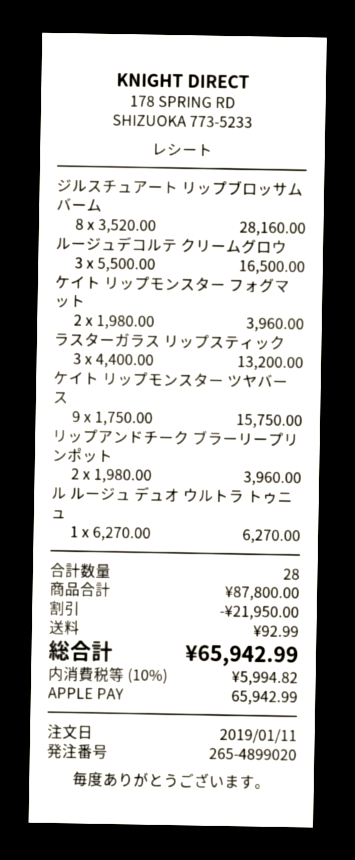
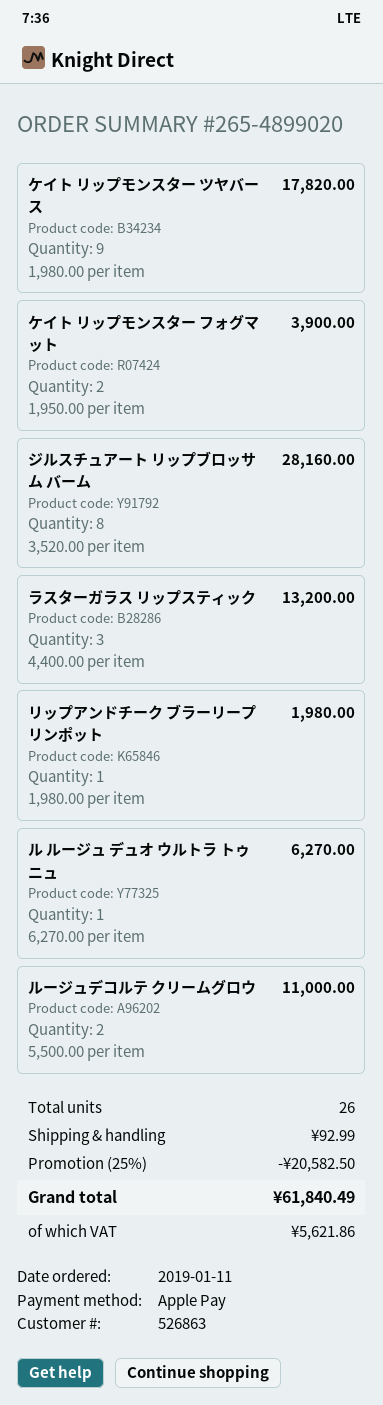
ルージュデコルテ クリームグロウ: 3 x 5500.00 = 16500.00 -> 2 x 5500.00 = 11000.00
ケイト リップモンスター フォグマット: 2 x 1980.00 = 3960.00 -> 2 x 1950.00 = 3900.00
ケイト リップモンスター ツヤバース: 9 x 1750.00 = 15750.00 -> 9 x 1980.00 = 17820.00
リップアンドチーク ブラーリープリンポット: 2 x 1980.00 = 3960.00 -> 1 x 1980.00 = 1980.00
total quantity: 28 -> 26
discount: 21950.00 -> 20582.50
tax: 5994.82 -> 5621.86
total: 65942.99 -> 61840.49

